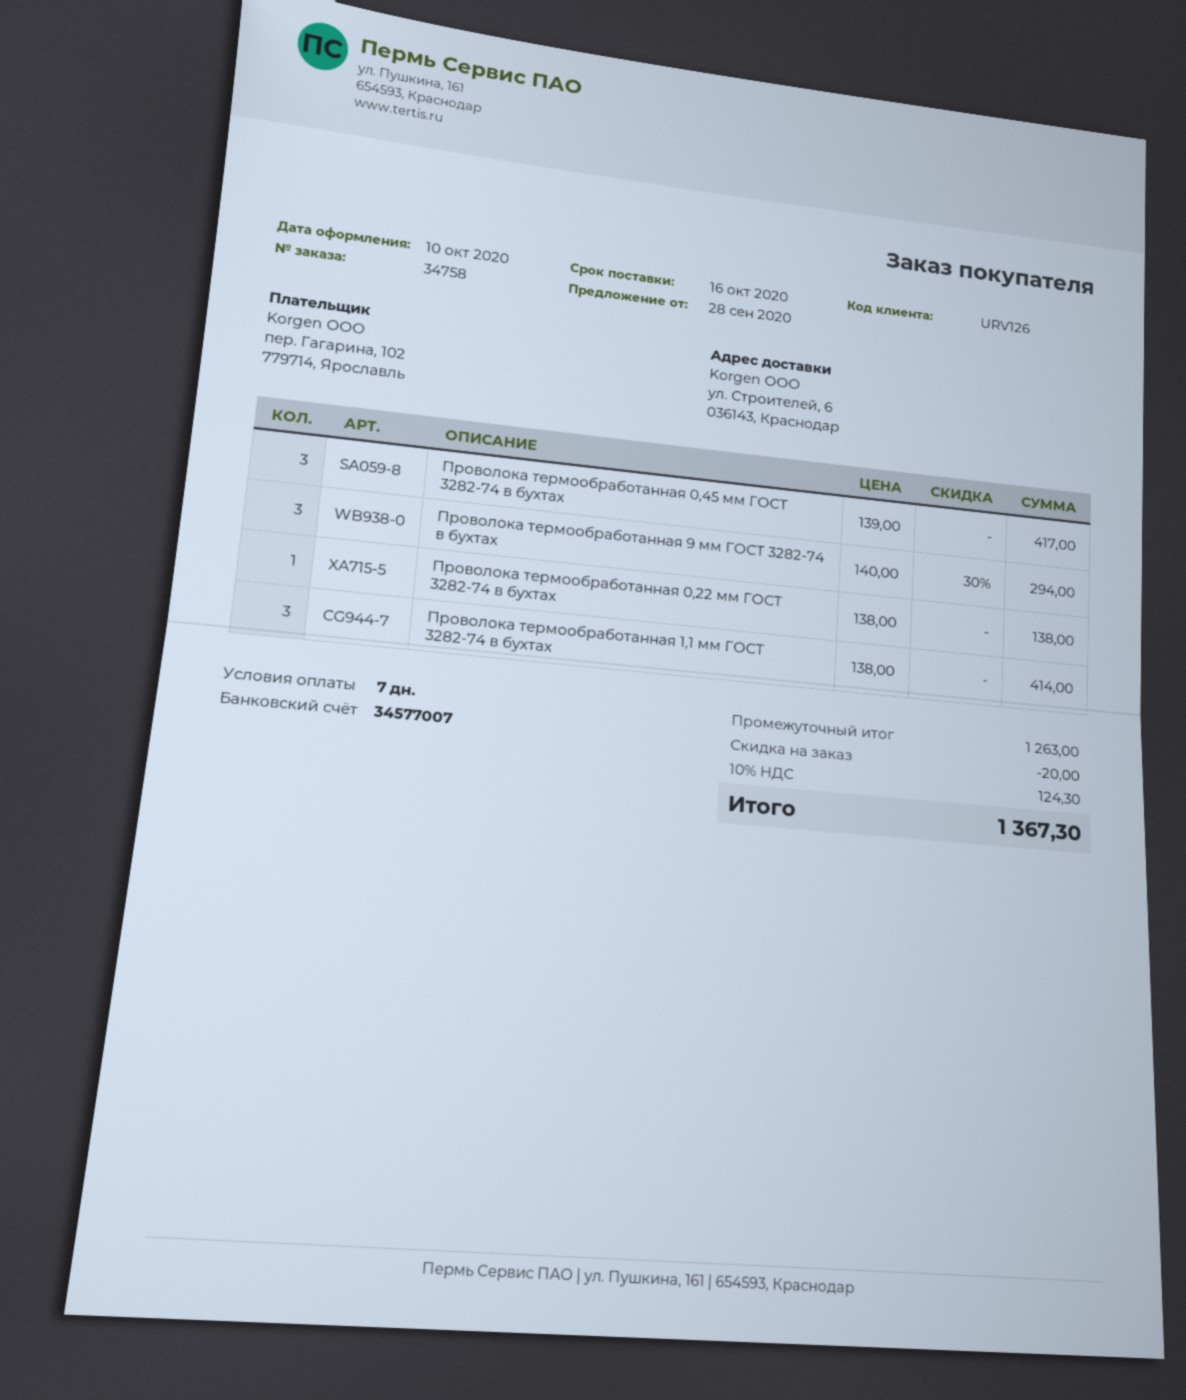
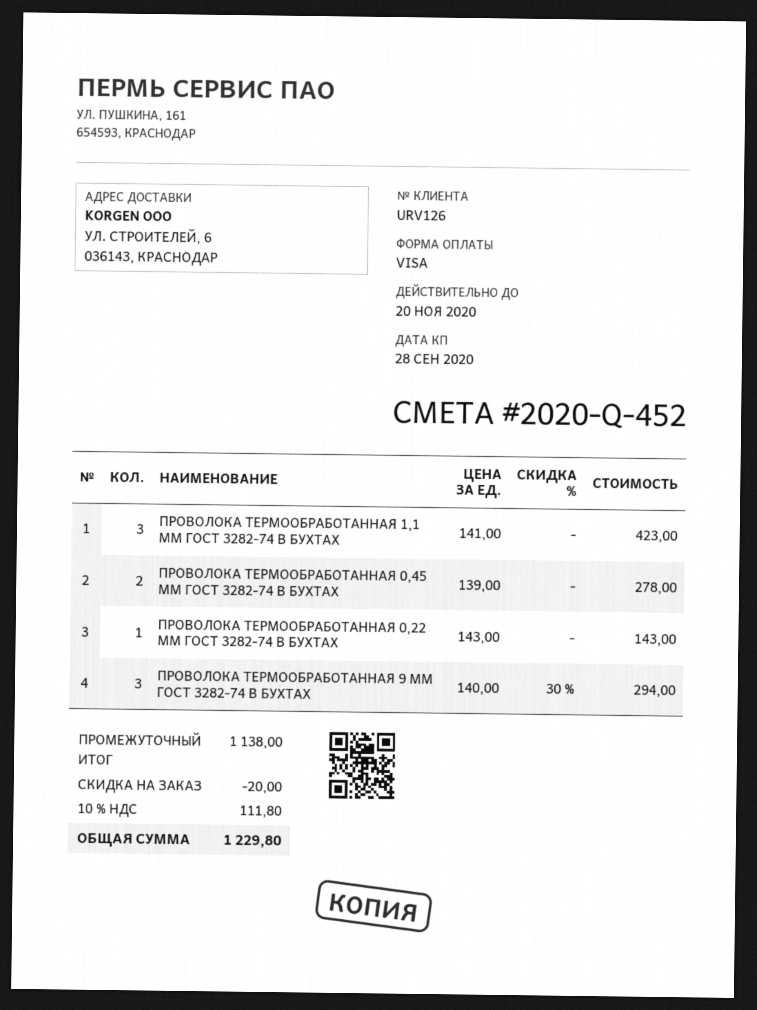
Проволока термообработанная 0,45 мм ГОСТ 3282-74 в бухтах: 3 x 139.00 = 417.00 -> 2 x 139.00 = 278.00
Проволока термообработанная 0,22 мм ГОСТ 3282-74 в бухтах: 1 x 138.00 = 138.00 -> 1 x 143.00 = 143.00
Проволока термообработанная 1,1 мм ГОСТ 3282-74 в бухтах: 3 x 138.00 = 414.00 -> 3 x 141.00 = 423.00
subtotal: 1263.00 -> 1138.00
tax: 10% = 124.30 -> 10% = 111.80
total: 1367.30 -> 1229.80

